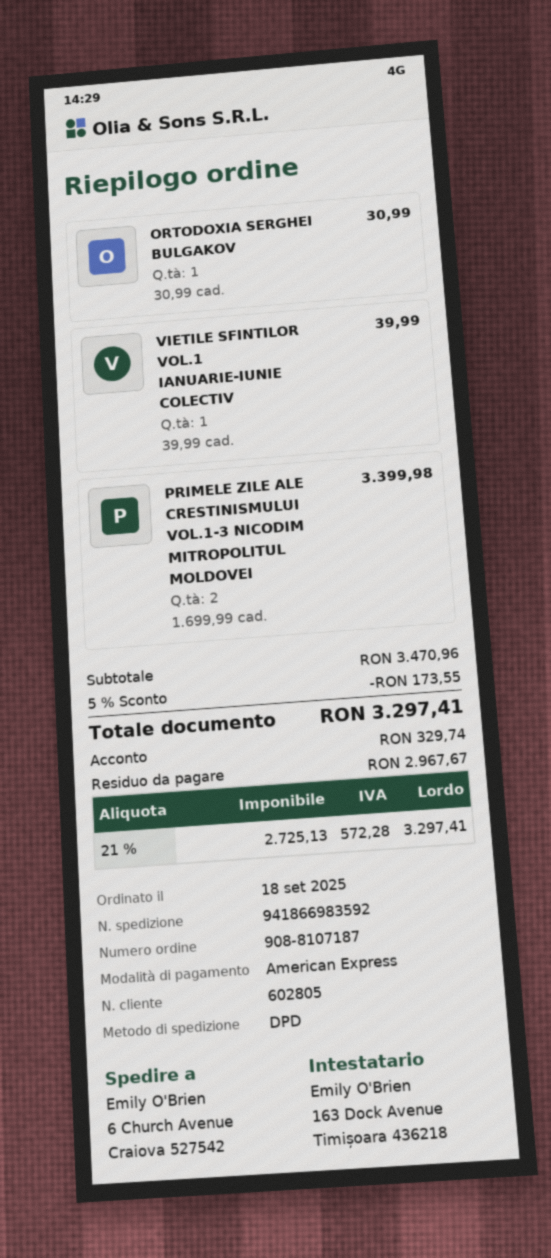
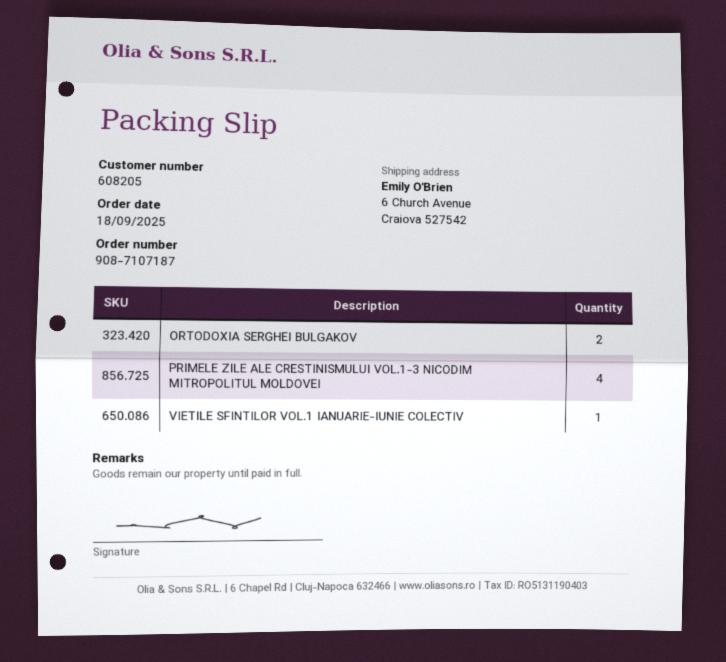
order number: 908-8107187 -> 908-7107187
customer number: 602805 -> 608205
ORTODOXIA SERGHEI BULGAKOV: 1 -> 2
PRIMELE ZILE ALE CRESTINISMULUI VOL.1-3 NICODIM MITROPOLITUL MOLDOVEI: 2 -> 4

